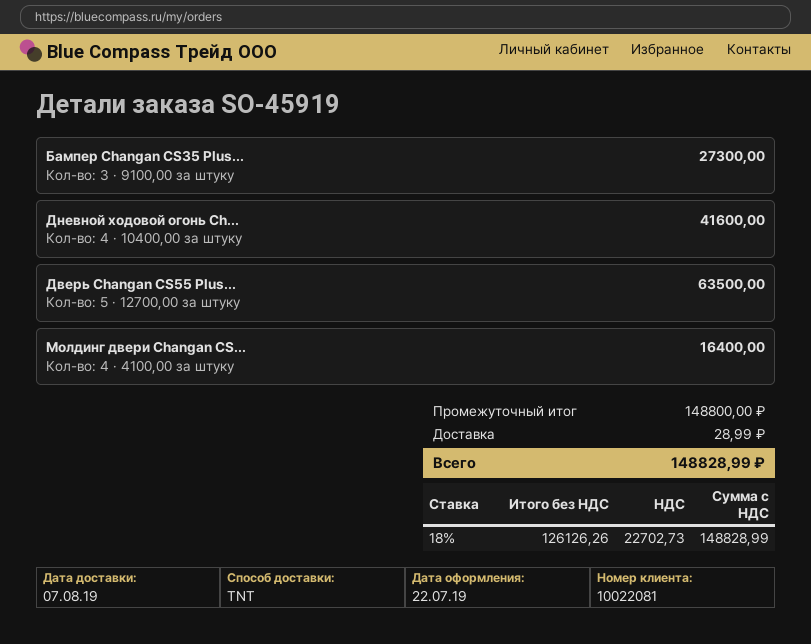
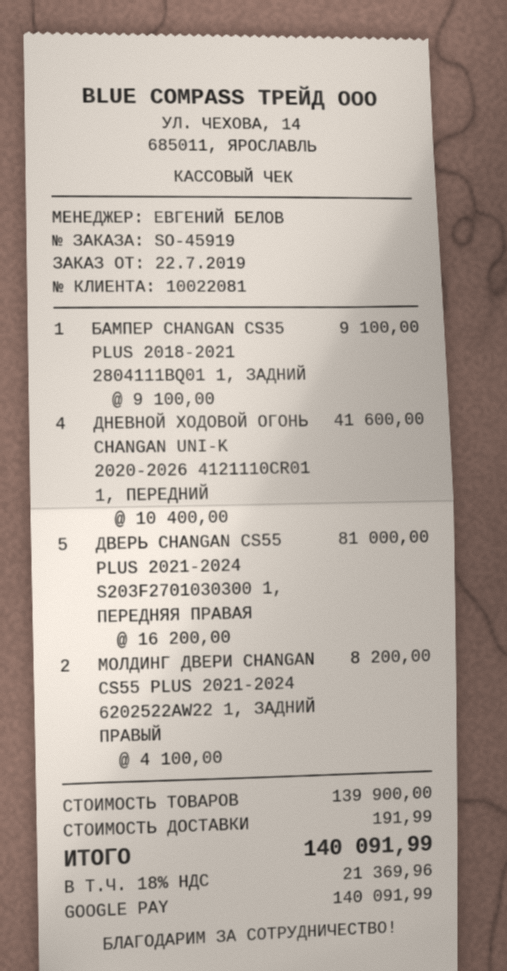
Бампер Changan CS35 Plus...: 3 x 9100.00 = 27300.00 -> 1 x 9100.00 = 9100.00
Дверь Changan CS55 Plus...: 5 x 12700.00 = 63500.00 -> 5 x 16200.00 = 81000.00
Молдинг двери Changan CS...: 4 x 4100.00 = 16400.00 -> 2 x 4100.00 = 8200.00
subtotal: 148800.00 -> 139900.00
shipping: 28.99 -> 191.99
tax: 18% = 22702.73 -> 18% = 21369.96
total: 148828.99 -> 140091.99

